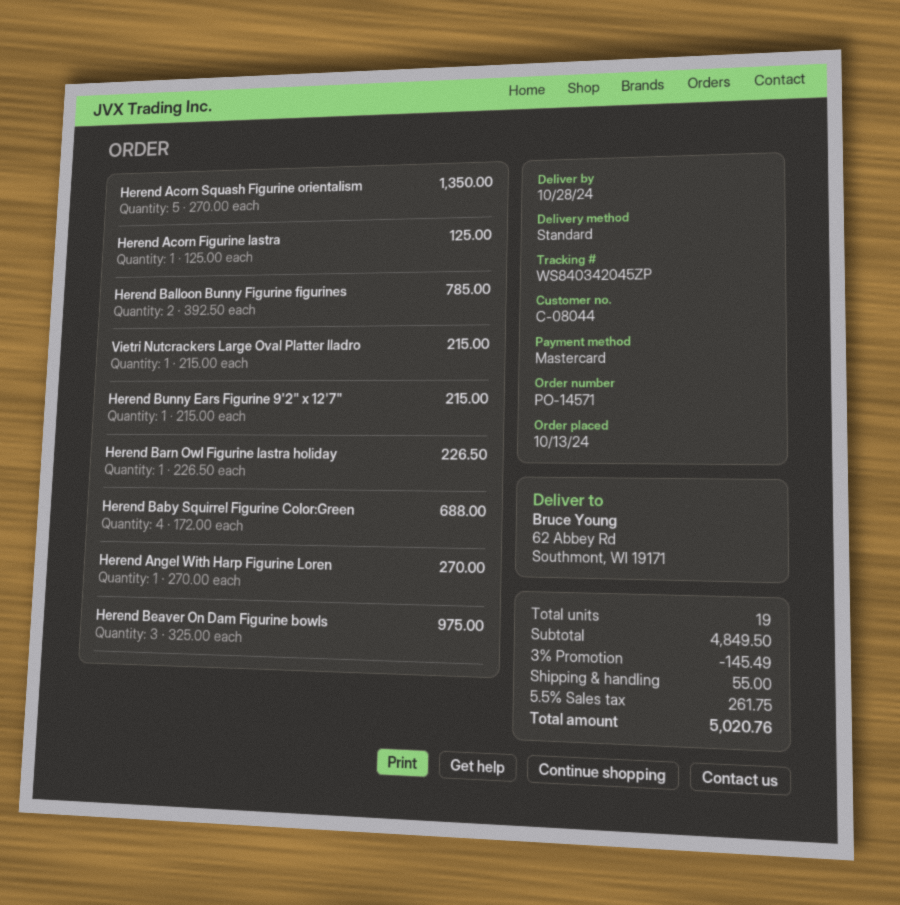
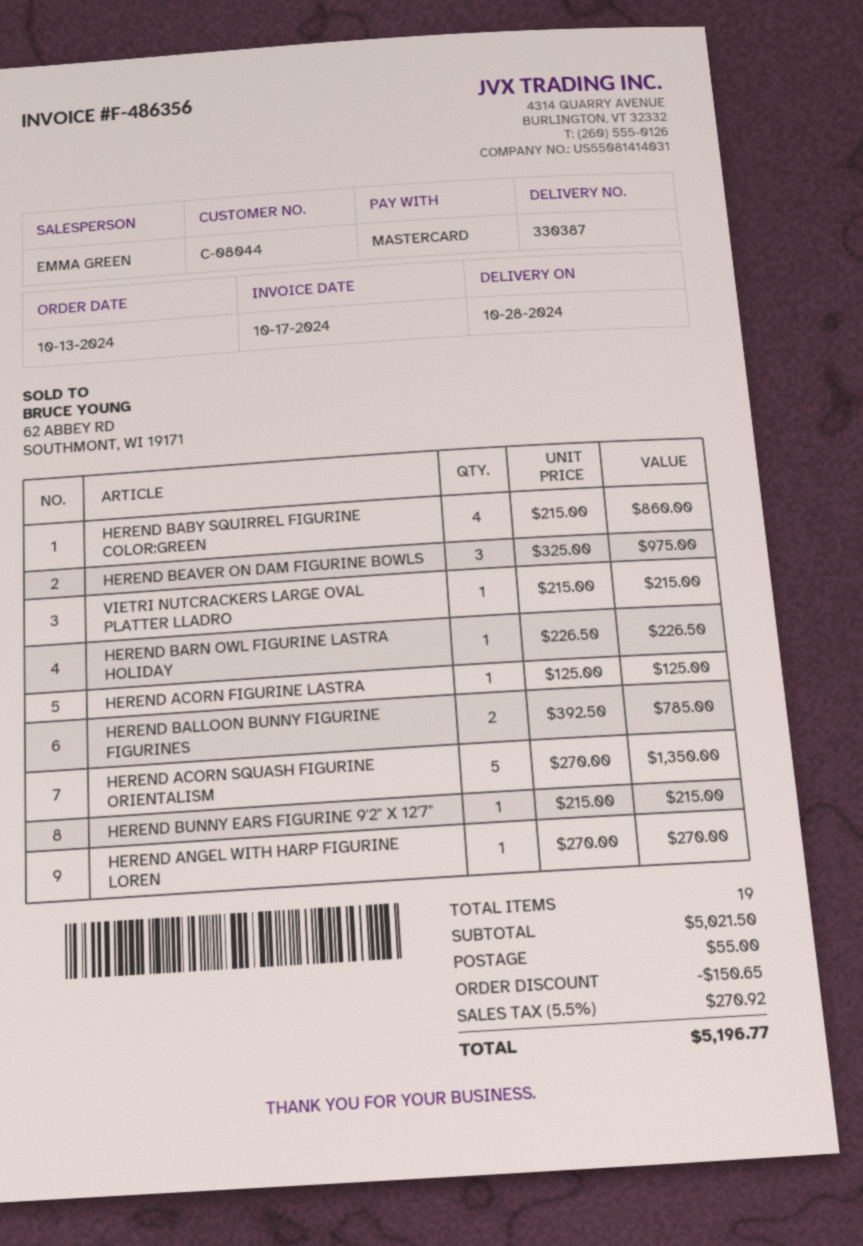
Herend Baby Squirrel Figurine Color:Green: 4 x 172.00 = 688.00 -> 4 x 215.00 = 860.00
subtotal: 4849.50 -> 5021.50
discount: 145.49 -> 150.65
tax: 5.5% = 261.75 -> 5.5% = 270.92
total: 5020.76 -> 5196.77

